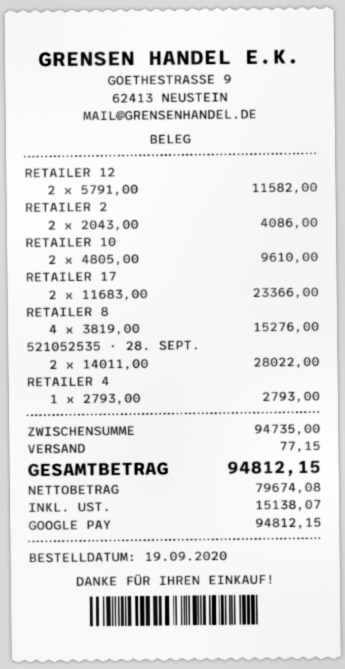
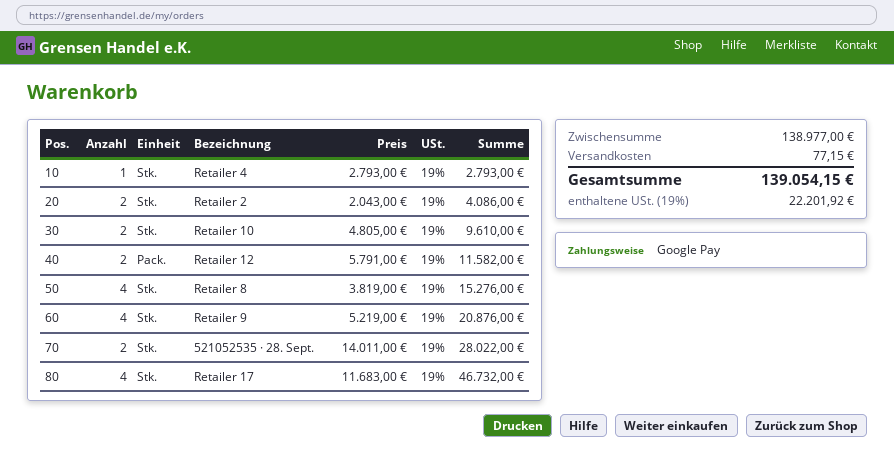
RETAILER 17: 2 x 11683.00 = 23366.00 -> 4 x 11683.00 = 46732.00
Retailer 9: none -> 4 x 5219.00 = 20876.00
subtotal: 94735.00 -> 138977.00
tax: 15138.07 -> 22201.92
total: 94812.15 -> 139054.15

